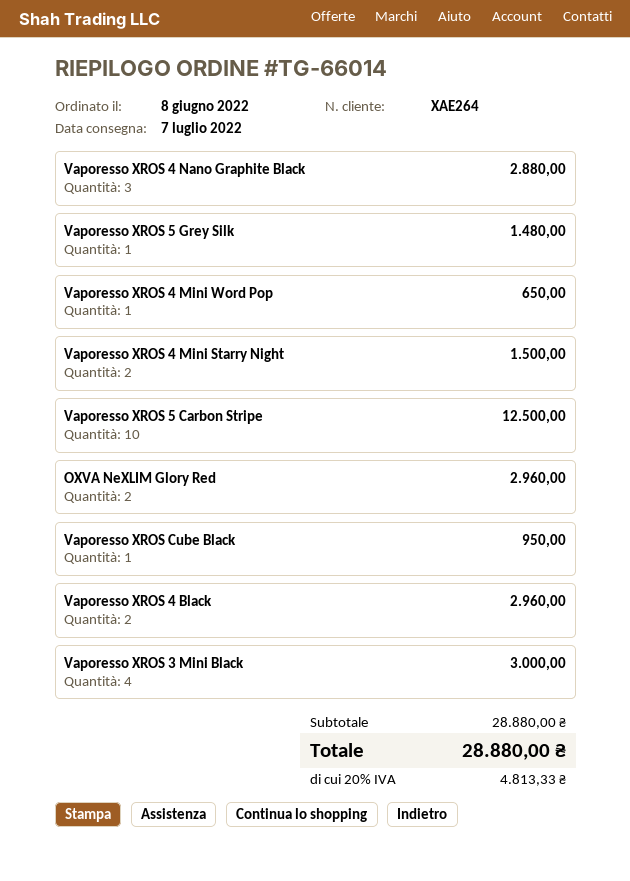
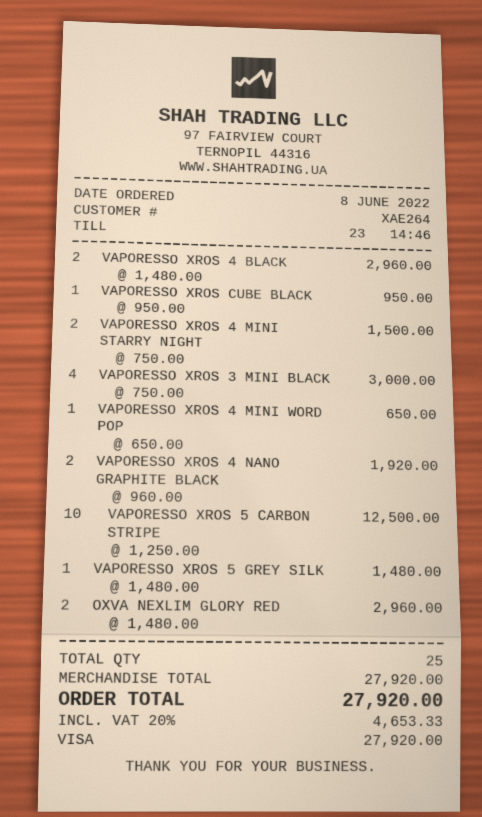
Vaporesso XROS 4 Nano Graphite Black: 3 for 2880.00 -> 2 for 1920.00
subtotal: 28880.00 -> 27920.00
tax: 20% = 4813.33 -> 20% = 4653.33
total: 28880.00 -> 27920.00

